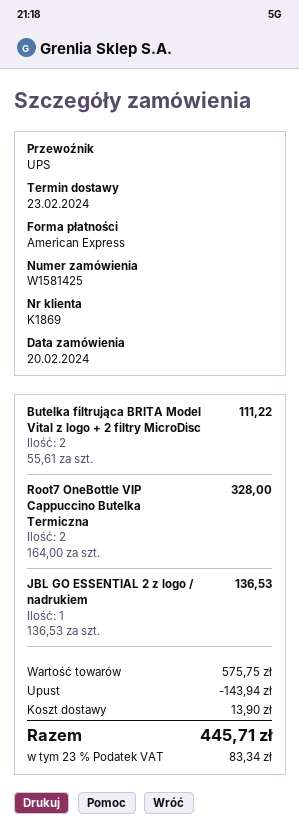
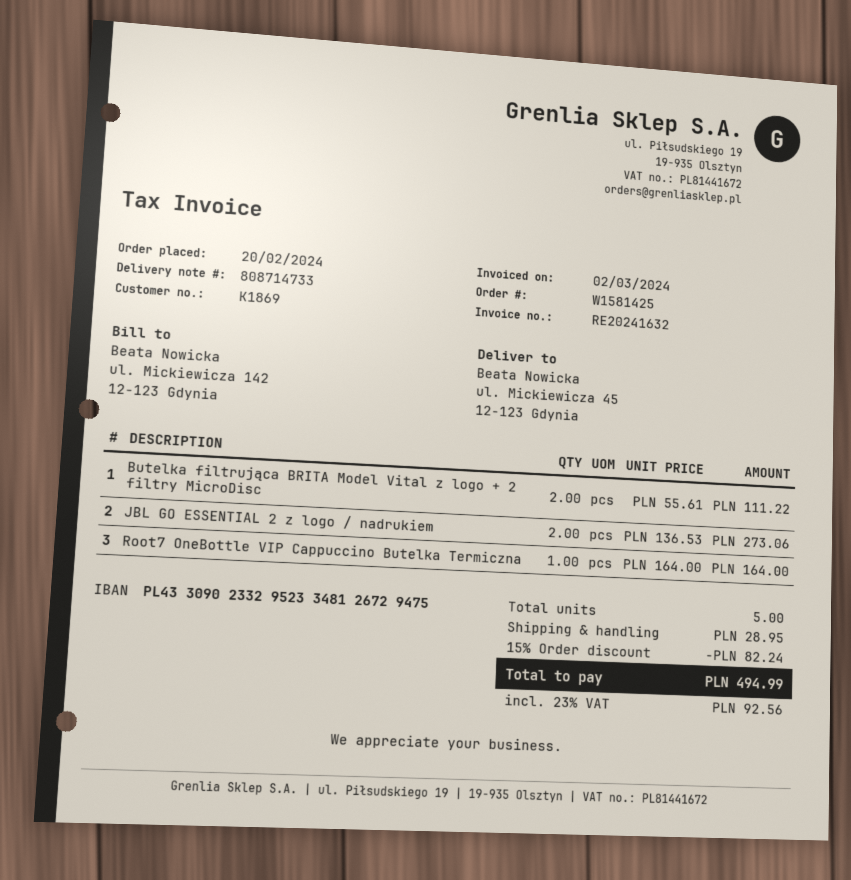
Root7 OneBottle VIP Cappuccino Butelka Termiczna: 2 x 164.00 = 328.00 -> 1 x 164.00 = 164.00
JBL GO ESSENTIAL 2 z logo / nadrukiem: 1 x 136.53 = 136.53 -> 2 x 136.53 = 273.06
discount: 143.94 -> 82.24
shipping: 13.90 -> 28.95
tax: 23% = 83.34 -> 23% = 92.56
total: 445.71 -> 494.99

